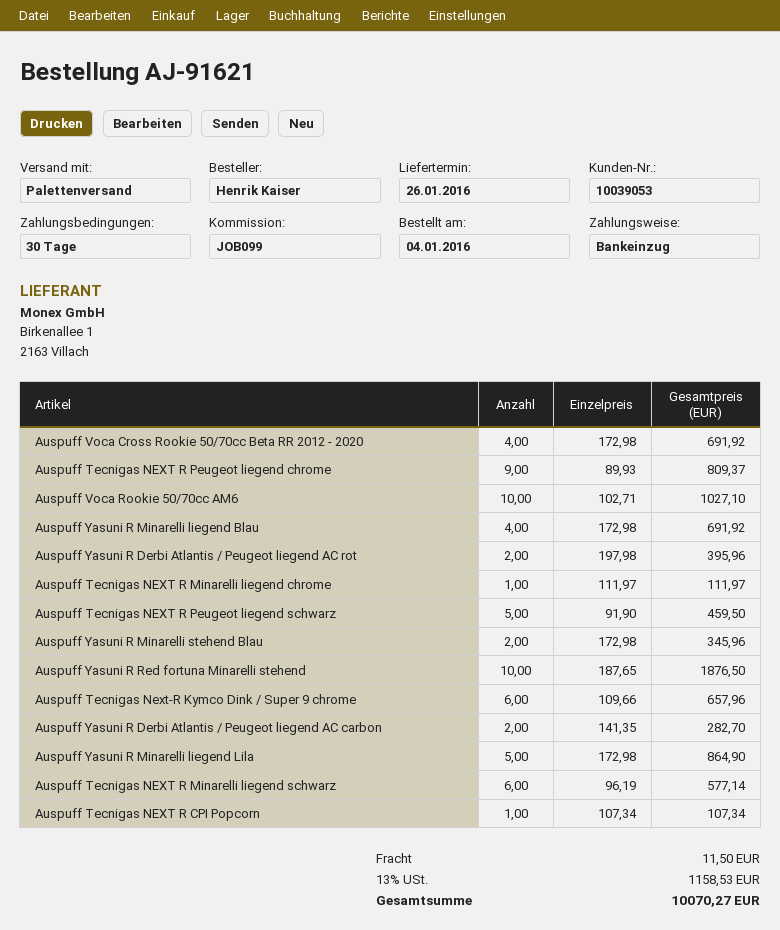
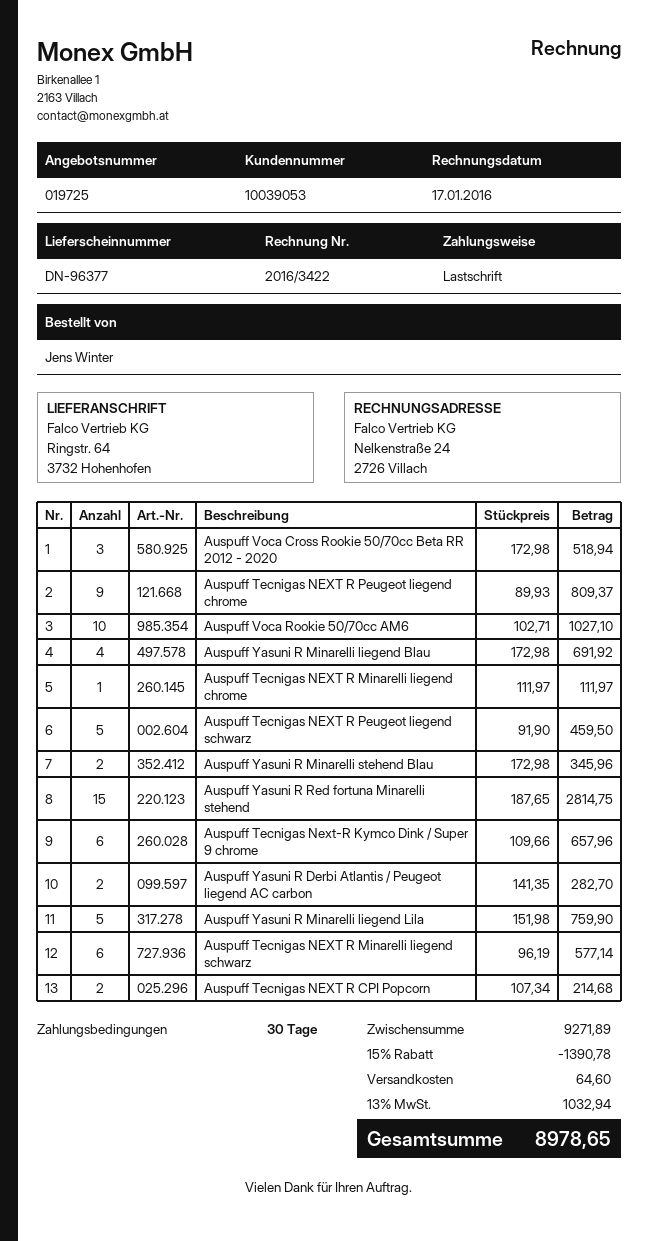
ordered by: Henrik Kaiser -> Jens Winter
Auspuff Voca Cross Rookie 50/70cc Beta RR 2012 - 2020: 4 x 172.98 = 691.92 -> 3 x 172.98 = 518.94
Auspuff Yasuni R Derbi Atlantis / Peugeot liegend AC rot: 2 x 197.98 = 395.96 -> none
Auspuff Yasuni R Red fortuna Minarelli stehend: 10 x 187.65 = 1876.50 -> 15 x 187.65 = 2814.75
Auspuff Yasuni R Minarelli liegend Lila: 5 x 172.98 = 864.90 -> 5 x 151.98 = 759.90
Auspuff Tecnigas NEXT R CPI Popcorn: 1 x 107.34 = 107.34 -> 2 x 107.34 = 214.68
discount: none -> 15% = 1390.78
shipping: 11.50 -> 64.60
tax: 13% = 1158.53 -> 13% = 1032.94
total: 10070.27 -> 8978.65

